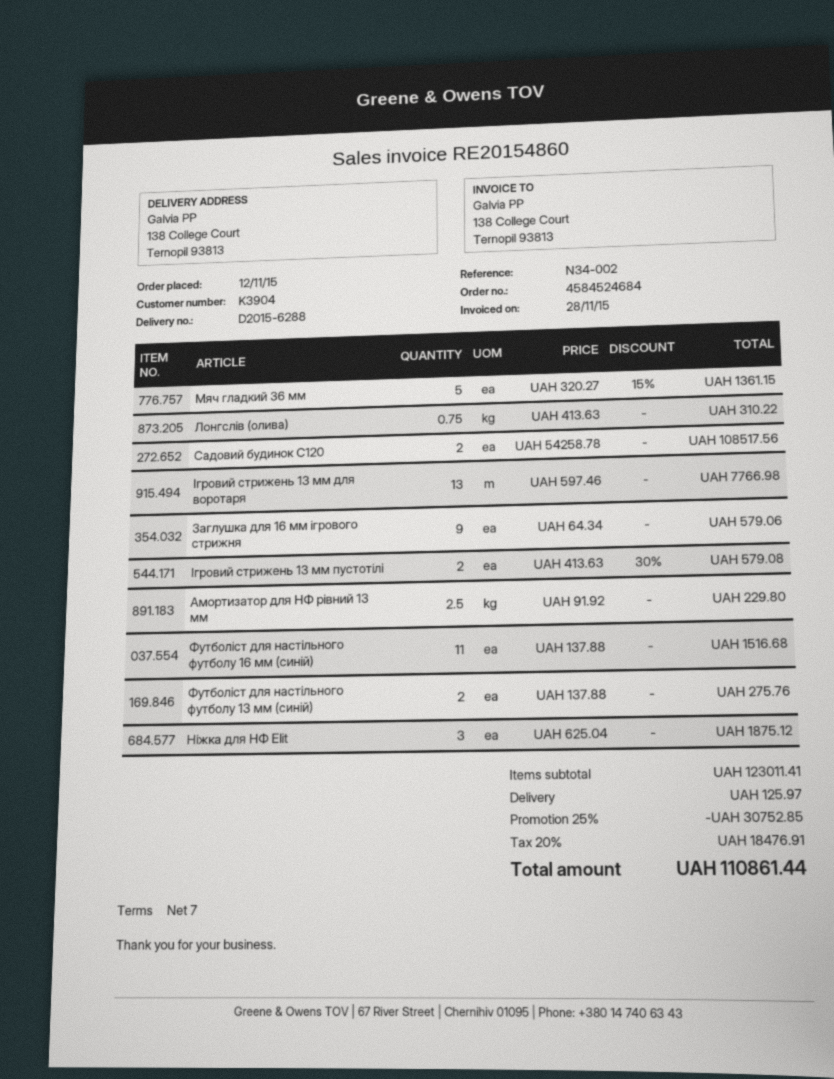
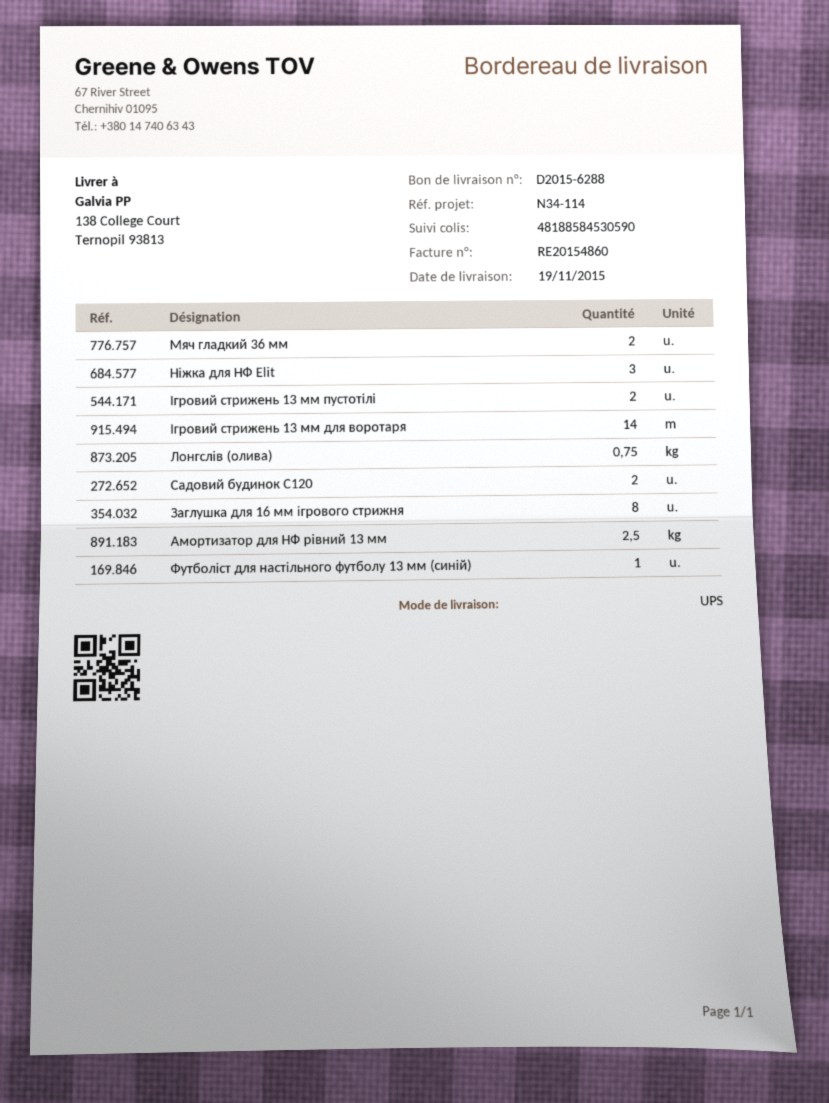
reference: N34-002 -> N34-114
Мяч гладкий 36 мм: 5 -> 2
Ігровий стрижень 13 мм для воротаря: 13 -> 14
Заглушка для 16 мм ігрового стрижня: 9 -> 8
Футболіст для настільного футболу 16 мм (синій): 11 -> none
Футболіст для настільного футболу 13 мм (синій): 2 -> 1

